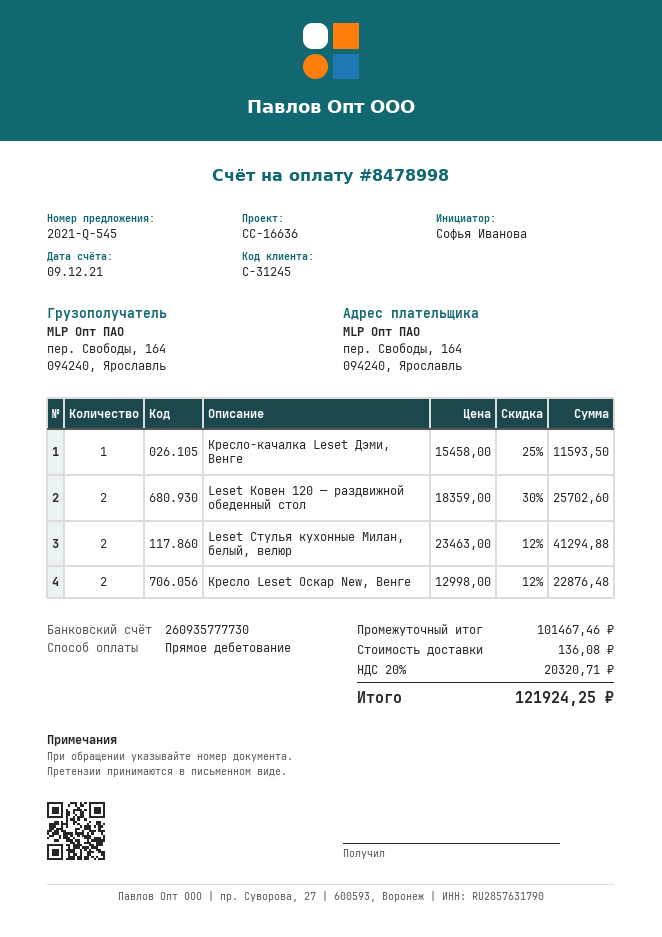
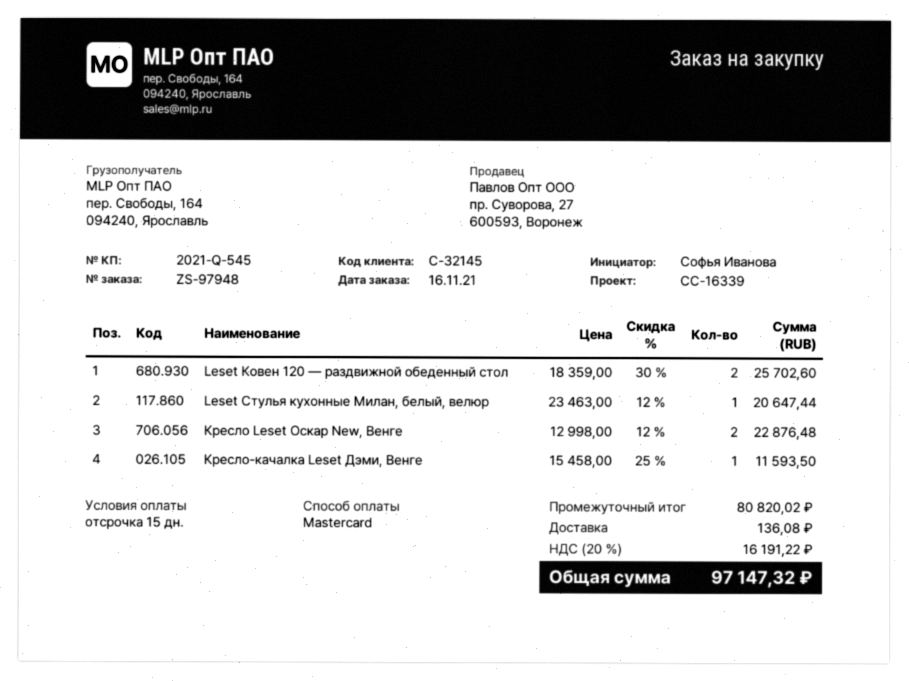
customer number: C-31245 -> C-32145
reference: CC-16636 -> CC-16339
payment method: direct debit -> Mastercard
Leset Стулья кухонные Милан, белый, велюр: 2 x 23463.00 - 12% = 41294.88 -> 1 x 23463.00 - 12% = 20647.44
subtotal: 101467.46 -> 80820.02
tax: 20% = 20320.71 -> 20% = 16191.22
total: 121924.25 -> 97147.32

